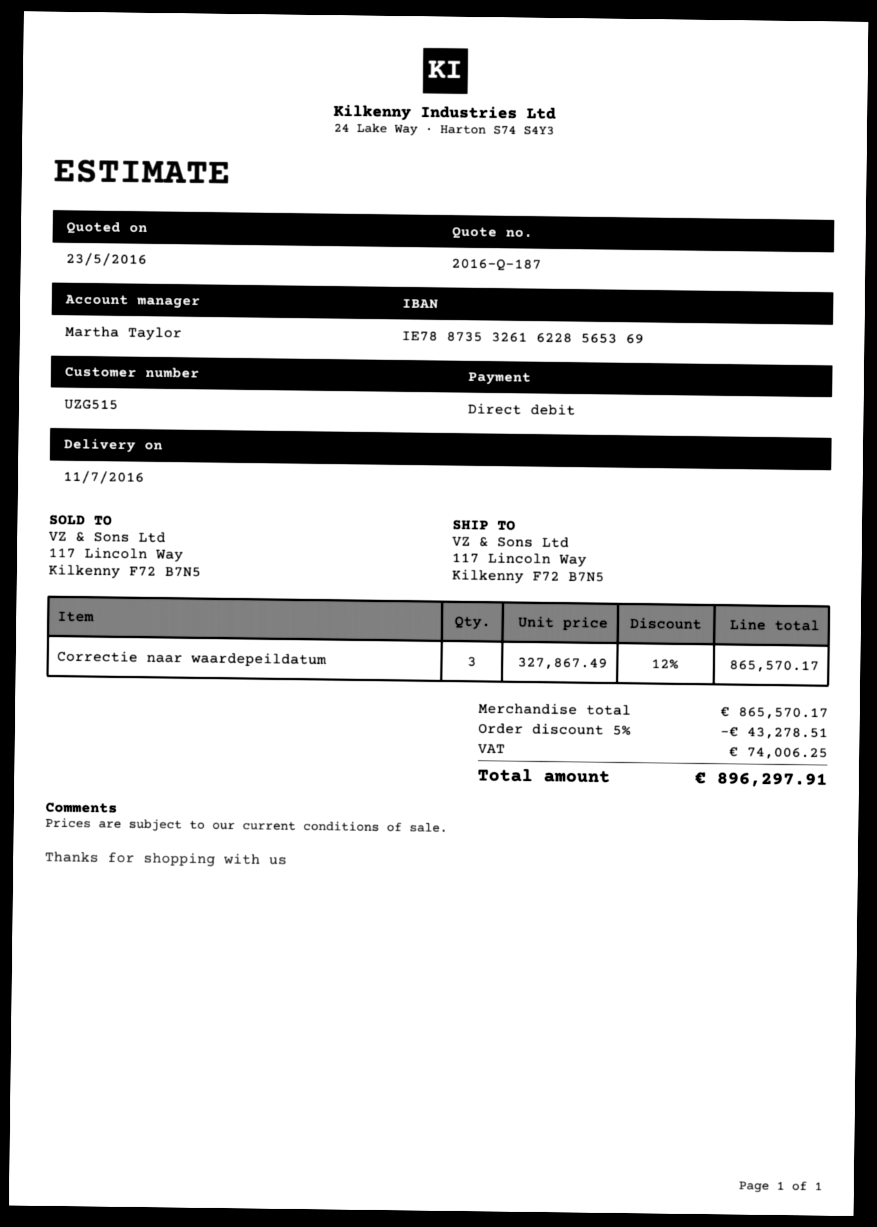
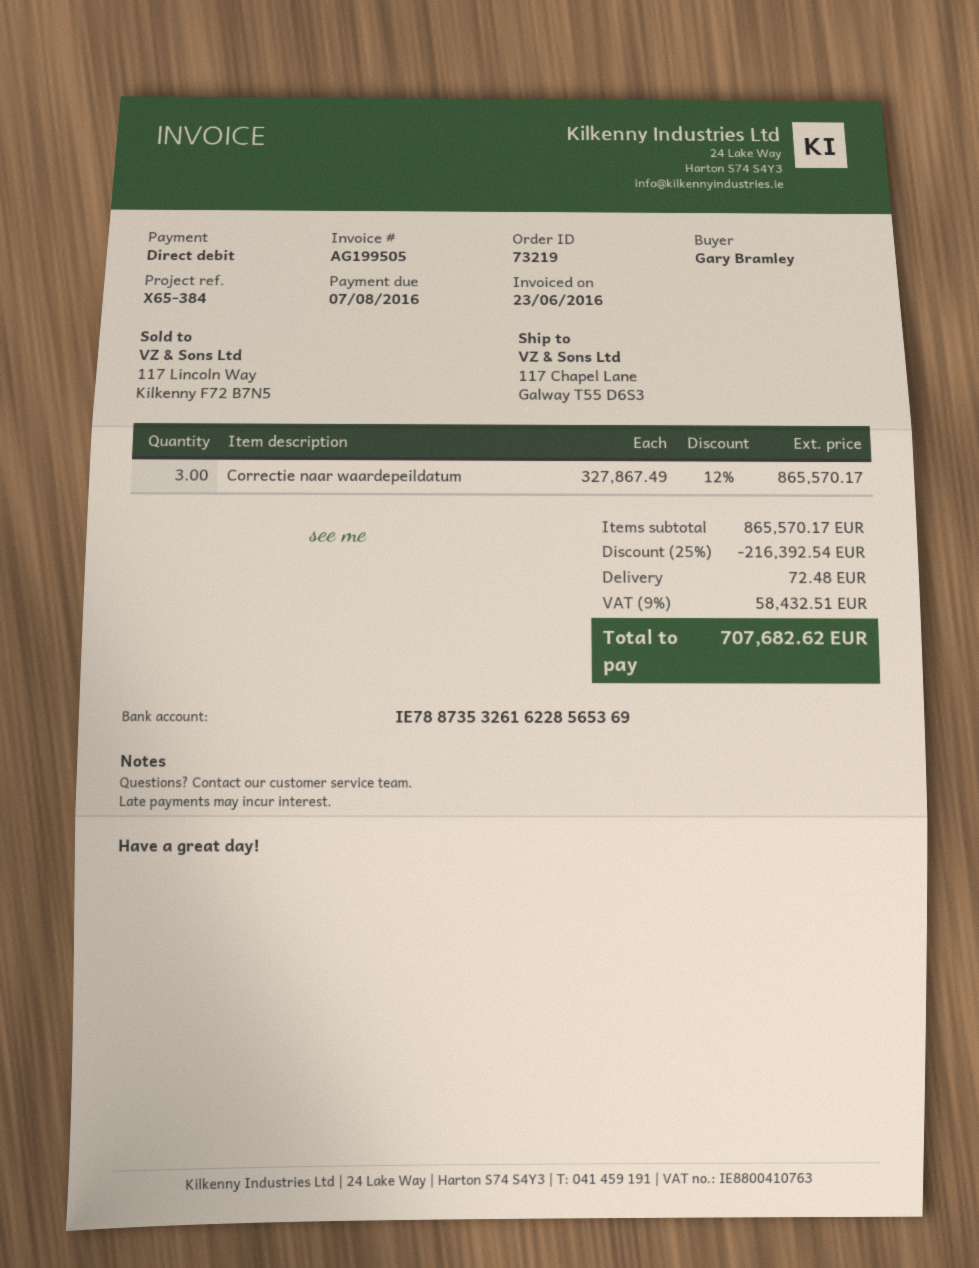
ship to: 117 Lincoln Way, Kilkenny F72 B7N5 -> 117 Chapel Lane, Galway T55 D6S3
discount: 5% = 43278.51 -> 25% = 216392.54
shipping: none -> 72.48
tax: 74006.25 -> 58432.51
total: 896297.91 -> 707682.62

